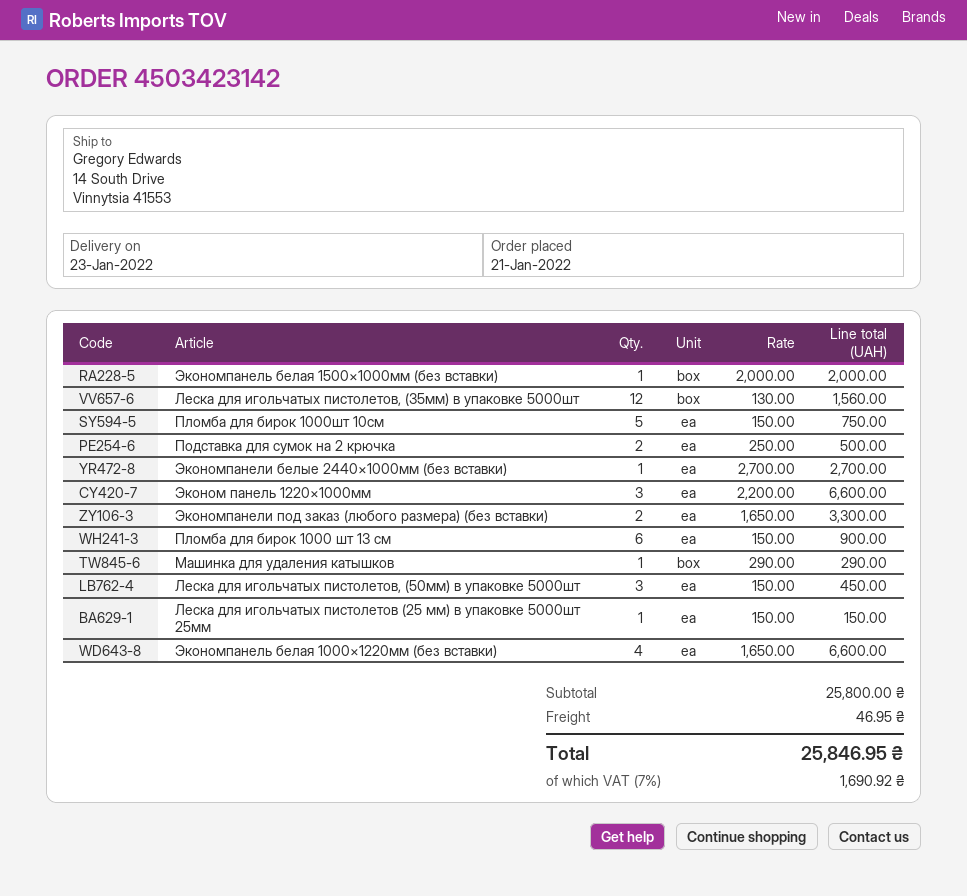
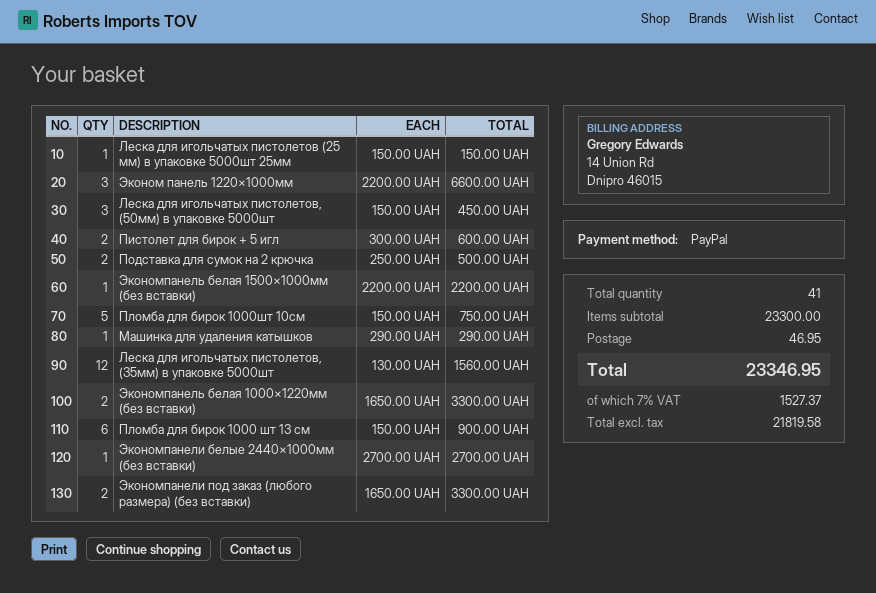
Экономпанель белая 1500×1000мм (без вставки): 1 x 2000.00 = 2000.00 -> 1 x 2200.00 = 2200.00
Экономпанель белая 1000×1220мм (без вставки): 4 x 1650.00 = 6600.00 -> 2 x 1650.00 = 3300.00
Пистолет для бирок + 5 игл: none -> 2 x 300.00 = 600.00
subtotal: 25800.00 -> 23300.00
tax: 7% = 1690.92 -> 7% = 1527.37
total: 25846.95 -> 23346.95

